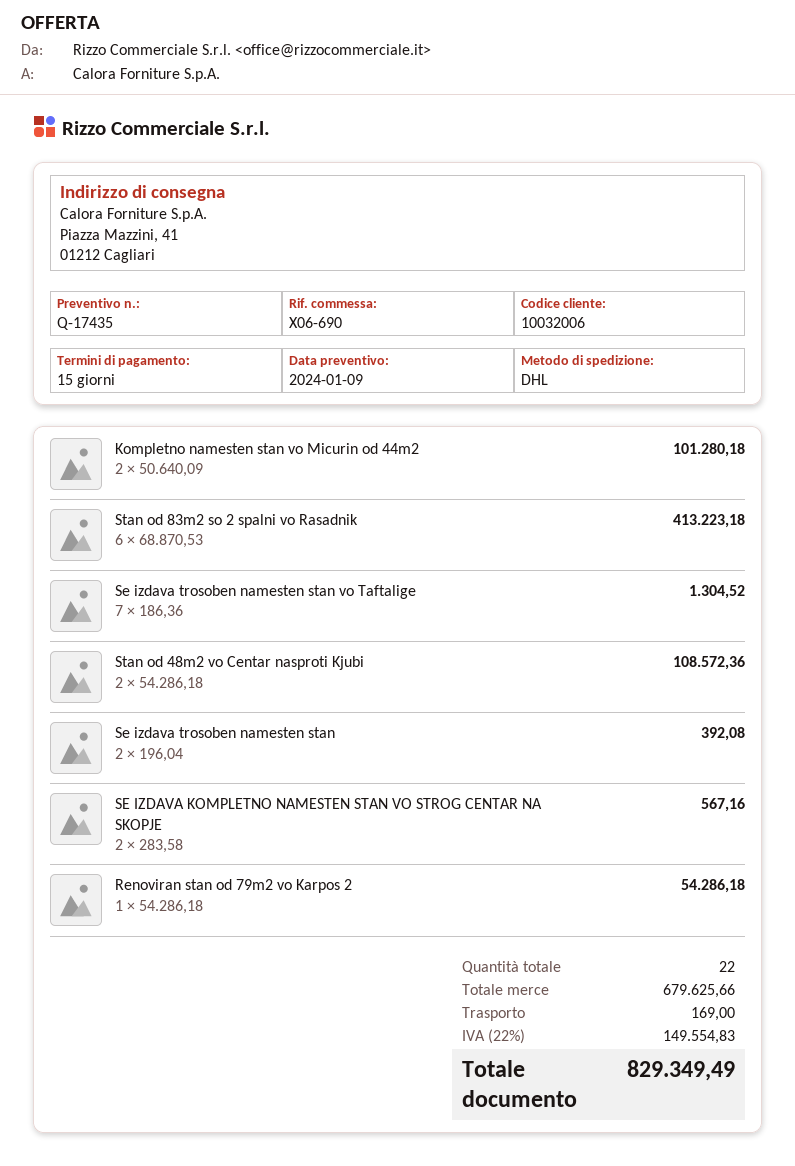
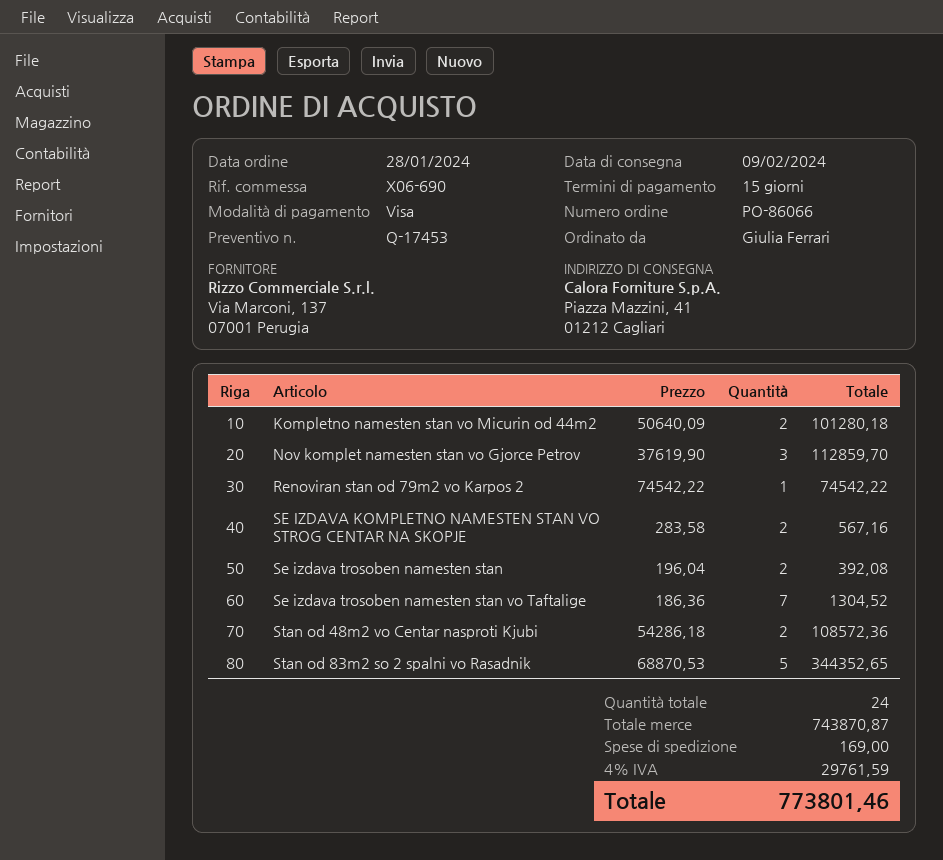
quote number: Q-17435 -> Q-17453
Stan od 83m2 so 2 spalni vo Rasadnik: 6 x 68870.53 = 413223.18 -> 5 x 68870.53 = 344352.65
Renoviran stan od 79m2 vo Karpos 2: 1 x 54286.18 = 54286.18 -> 1 x 74542.22 = 74542.22
Nov komplet namesten stan vo Gjorce Petrov: none -> 3 x 37619.90 = 112859.70
total quantity: 22 -> 24
subtotal: 679625.66 -> 743870.87
tax: 22% = 149554.83 -> 4% = 29761.59
total: 829349.49 -> 773801.46

